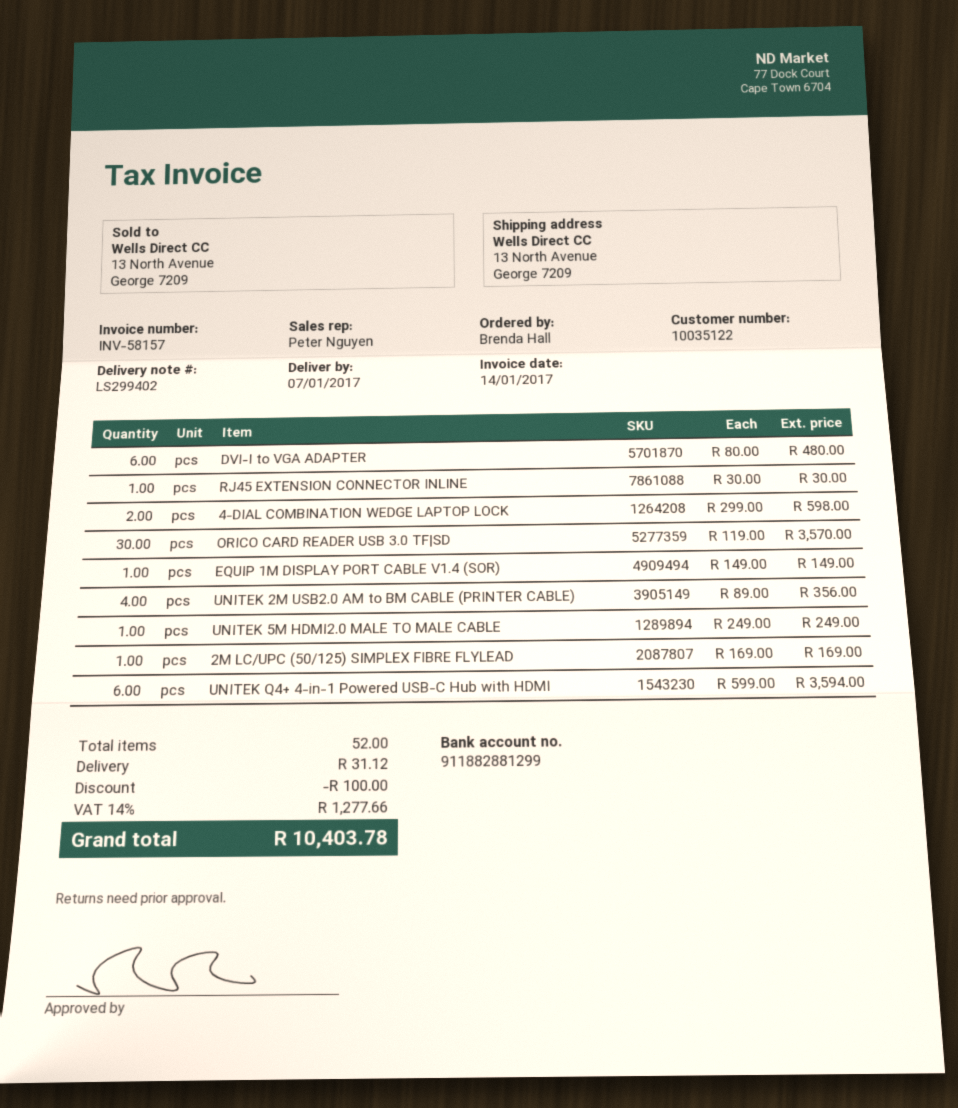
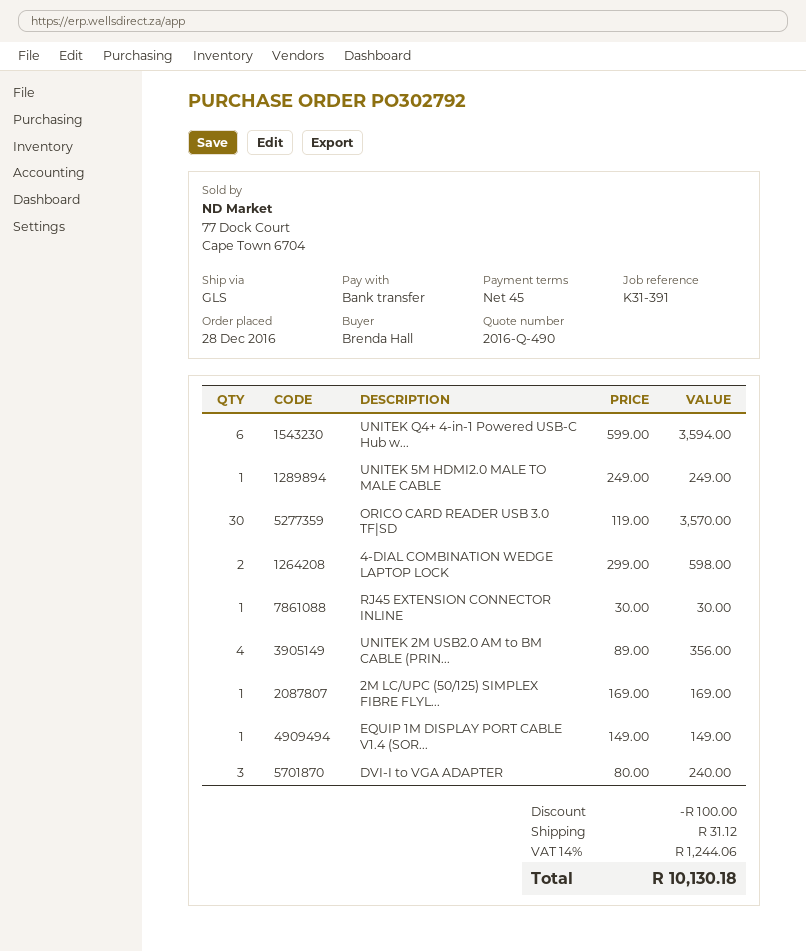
DVI-I to VGA ADAPTER: 6 x 80.00 = 480.00 -> 3 x 80.00 = 240.00
tax: 14% = 1277.66 -> 14% = 1244.06
total: 10403.78 -> 10130.18

